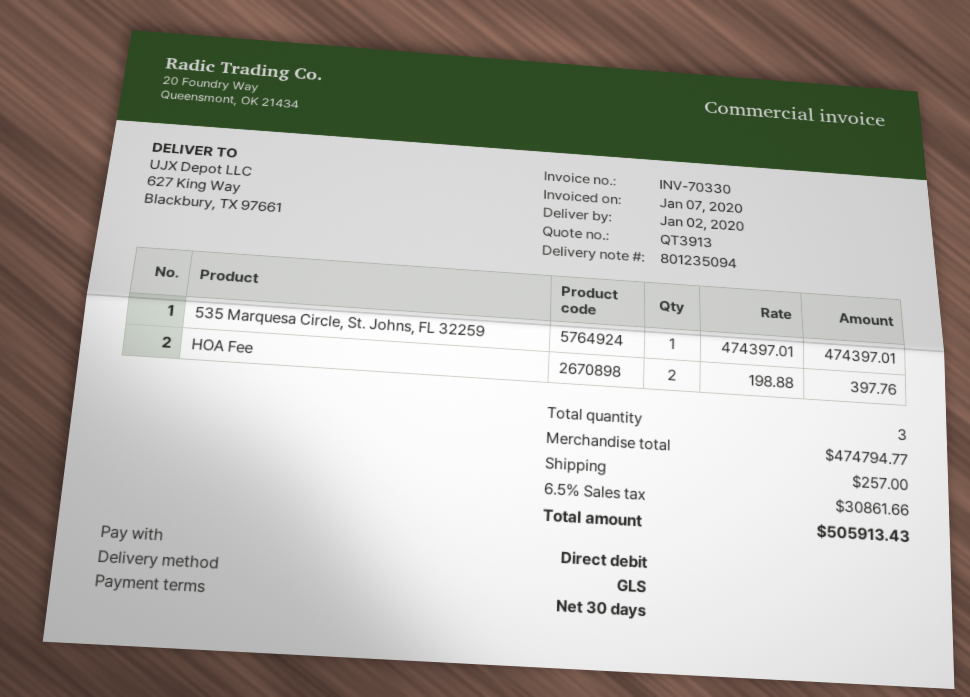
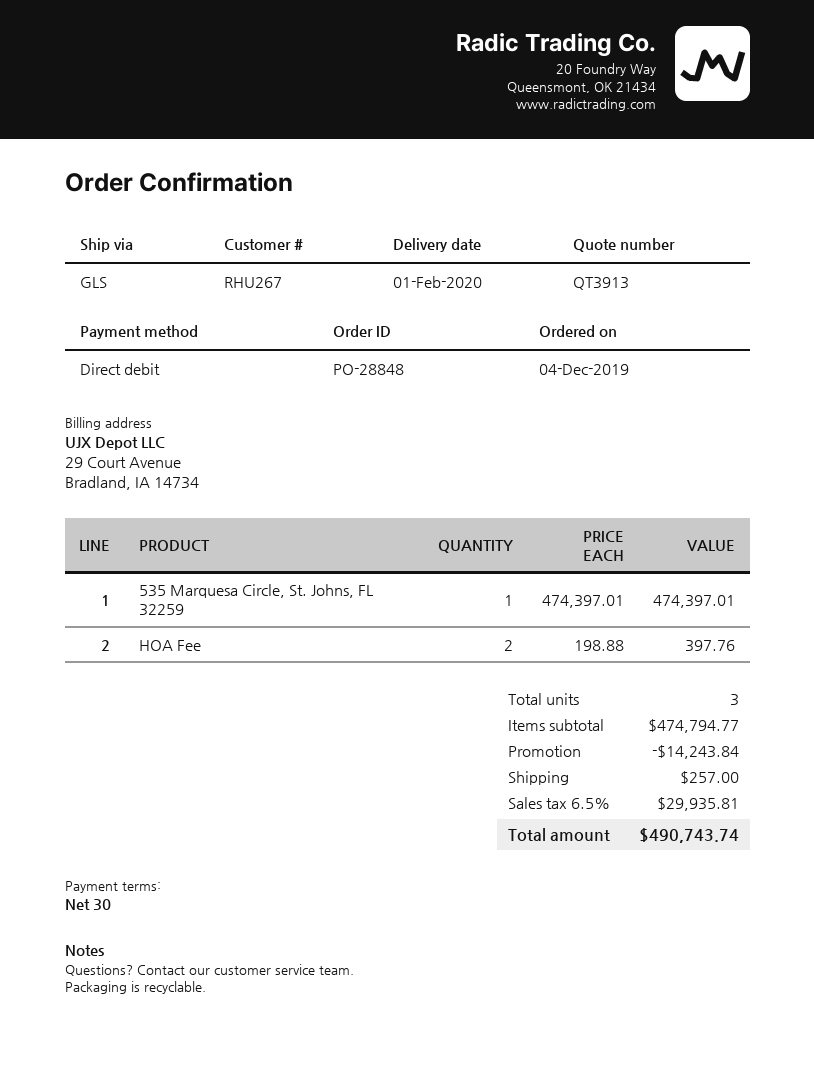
delivery date: 2020-01-02 -> 2020-02-01
discount: none -> 14243.84
tax: 6.5% = 30861.66 -> 6.5% = 29935.81
total: 505913.43 -> 490743.74

